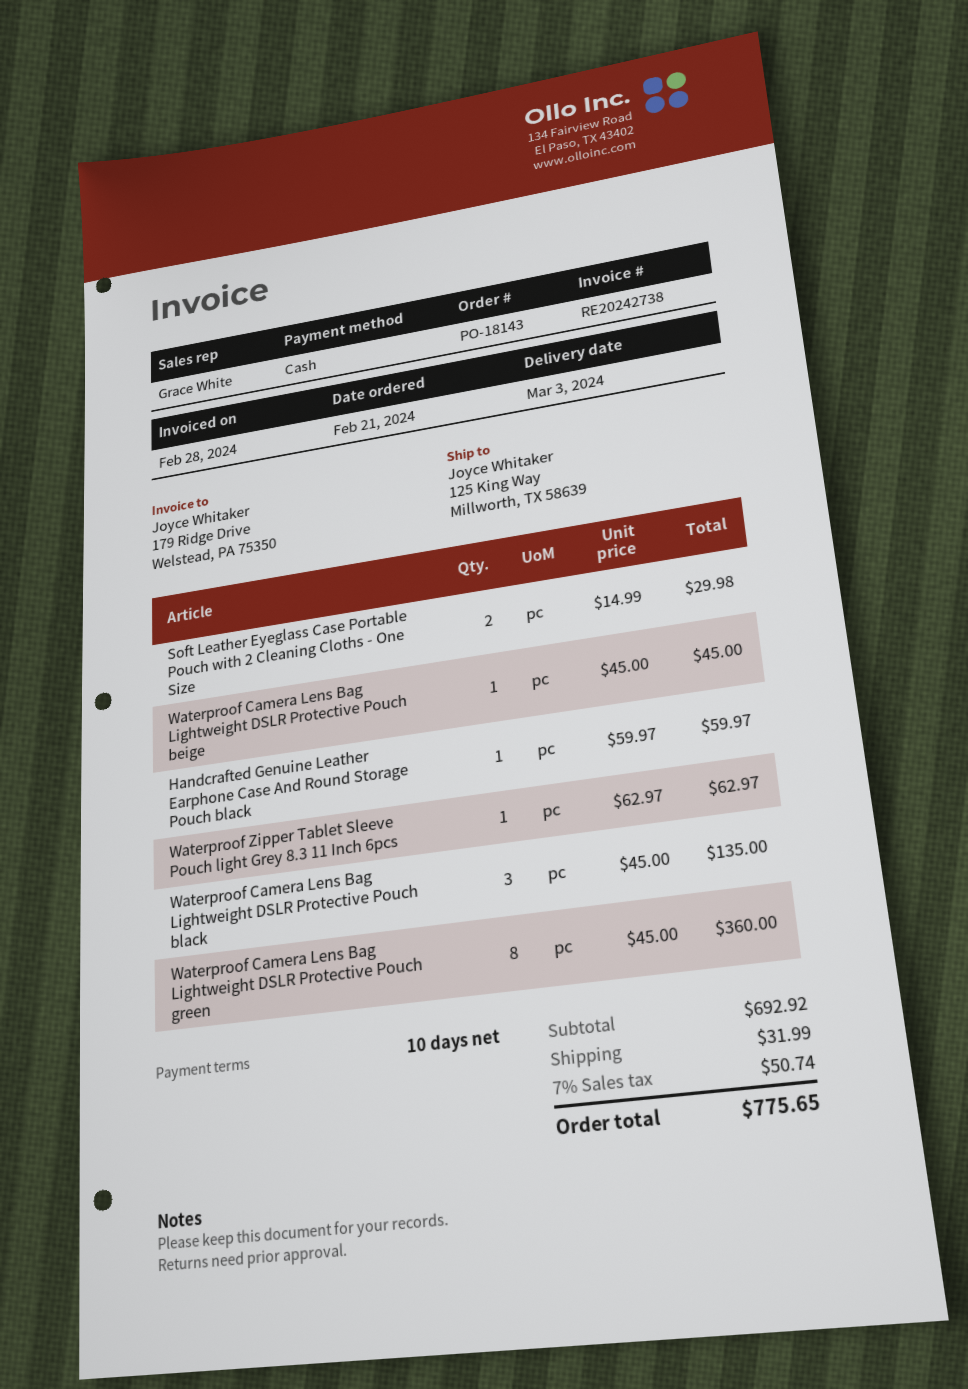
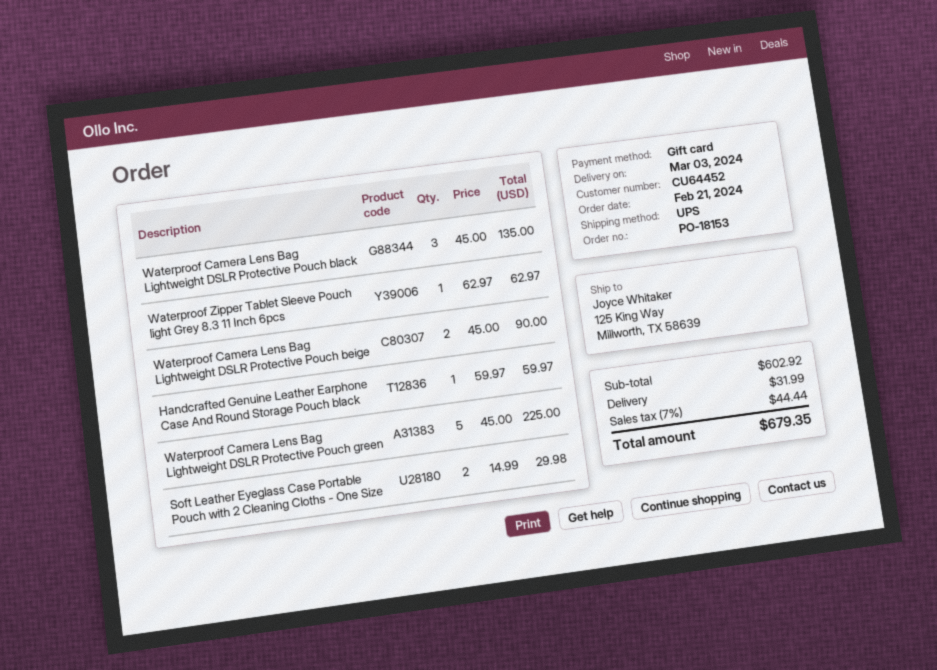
order number: PO-18143 -> PO-18153
payment method: cash -> gift card
Waterproof Camera Lens Bag Lightweight DSLR Protective Pouch beige: 1 x 45.00 = 45.00 -> 2 x 45.00 = 90.00
Waterproof Camera Lens Bag Lightweight DSLR Protective Pouch green: 8 x 45.00 = 360.00 -> 5 x 45.00 = 225.00
subtotal: 692.92 -> 602.92
tax: 7% = 50.74 -> 7% = 44.44
total: 775.65 -> 679.35

